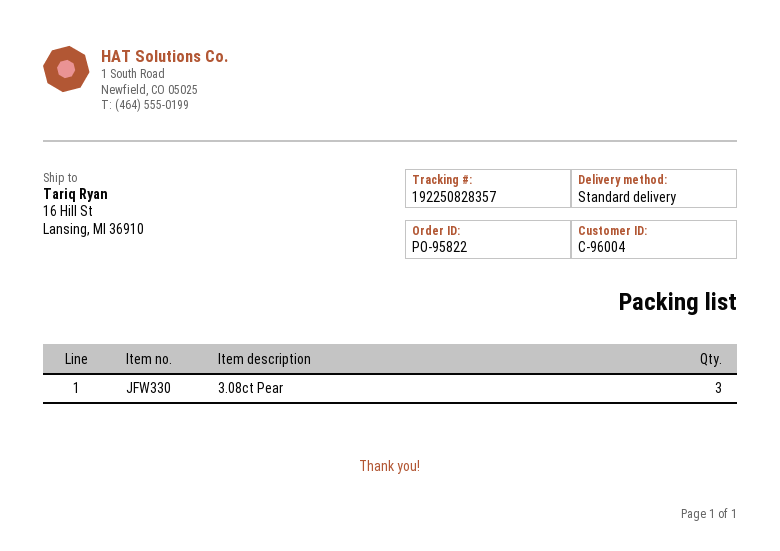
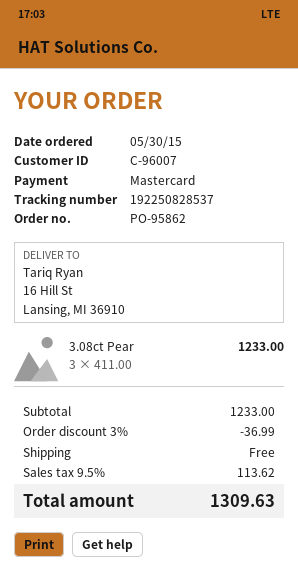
order number: PO-95822 -> PO-95862
customer number: C-96004 -> C-96007
tracking number: 192250828357 -> 192250828537

